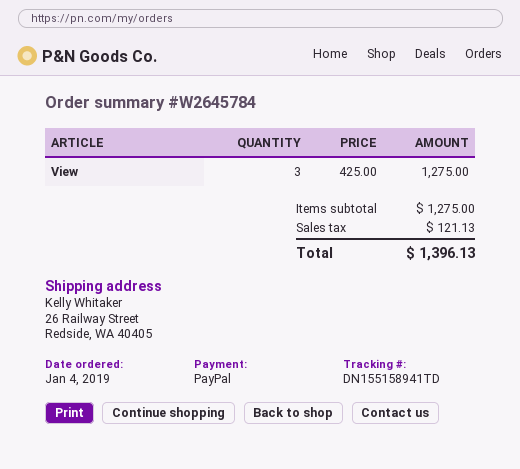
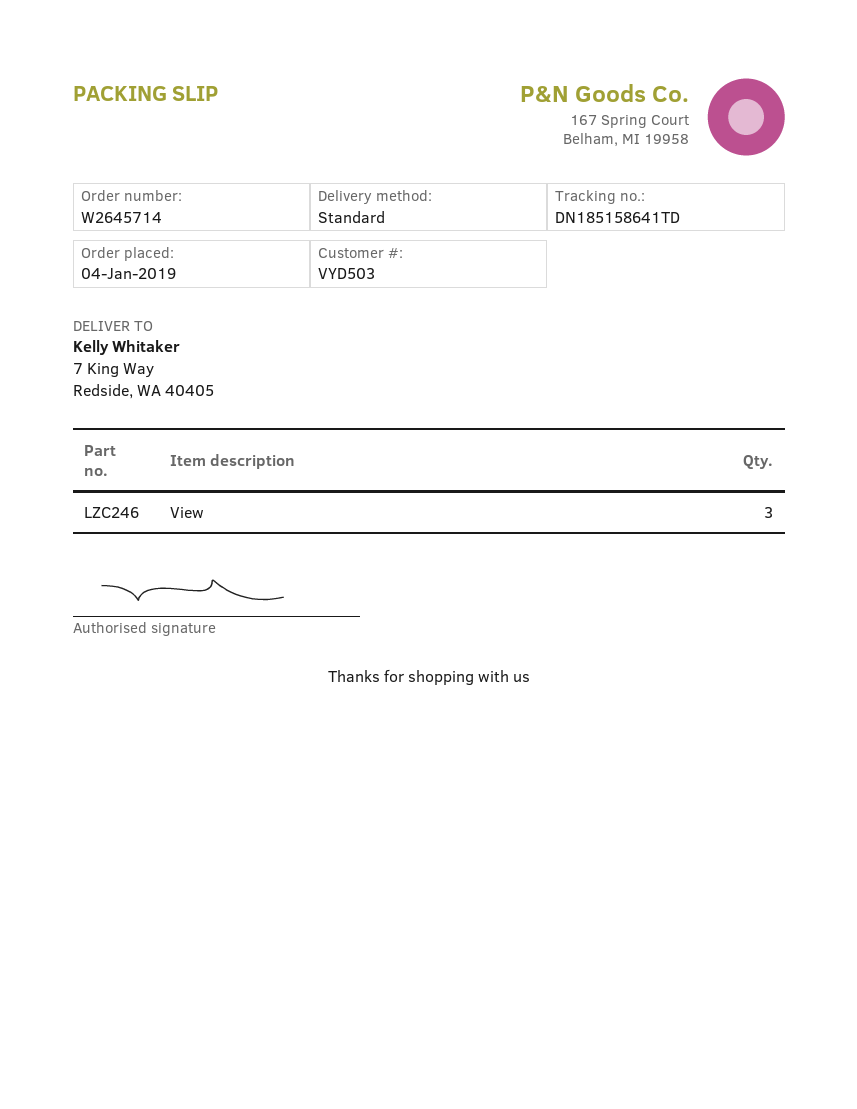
order number: W2645784 -> W2645714
tracking number: DN155158941TD -> DN185158641TD
ship to: 26 Railway Street, Redside, WA 40405 -> 7 King Way, Redside, WA 40405

